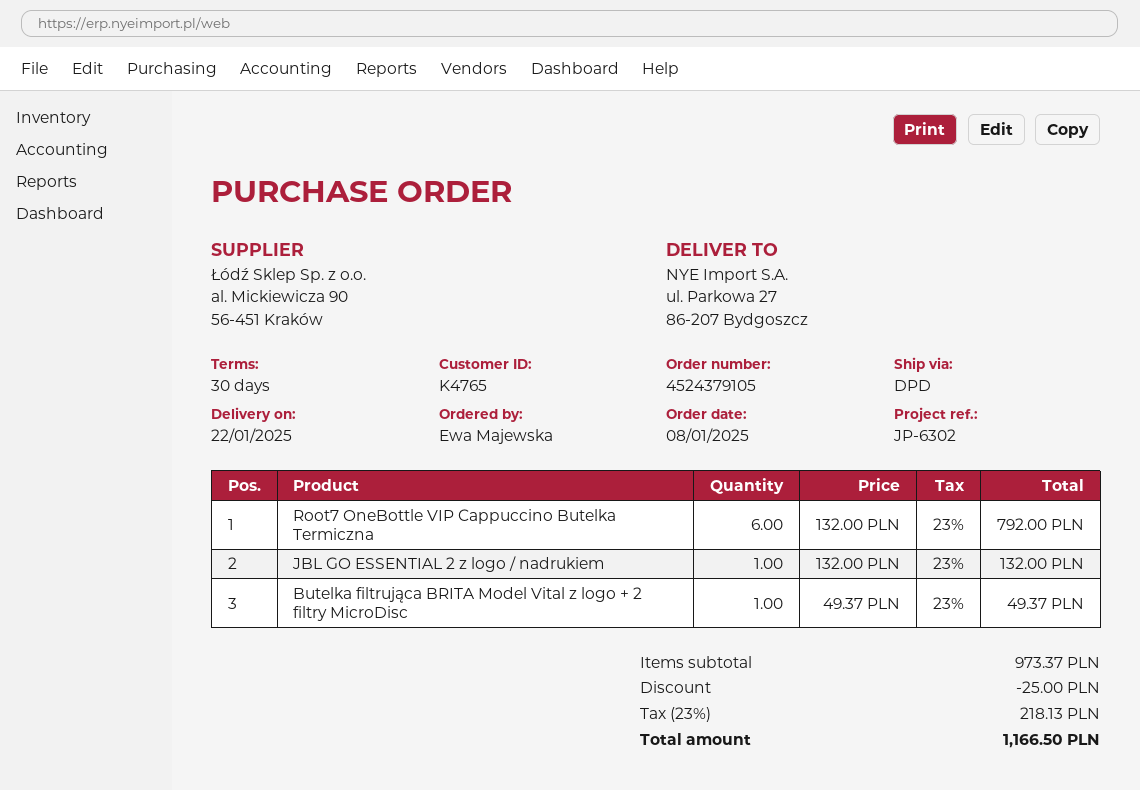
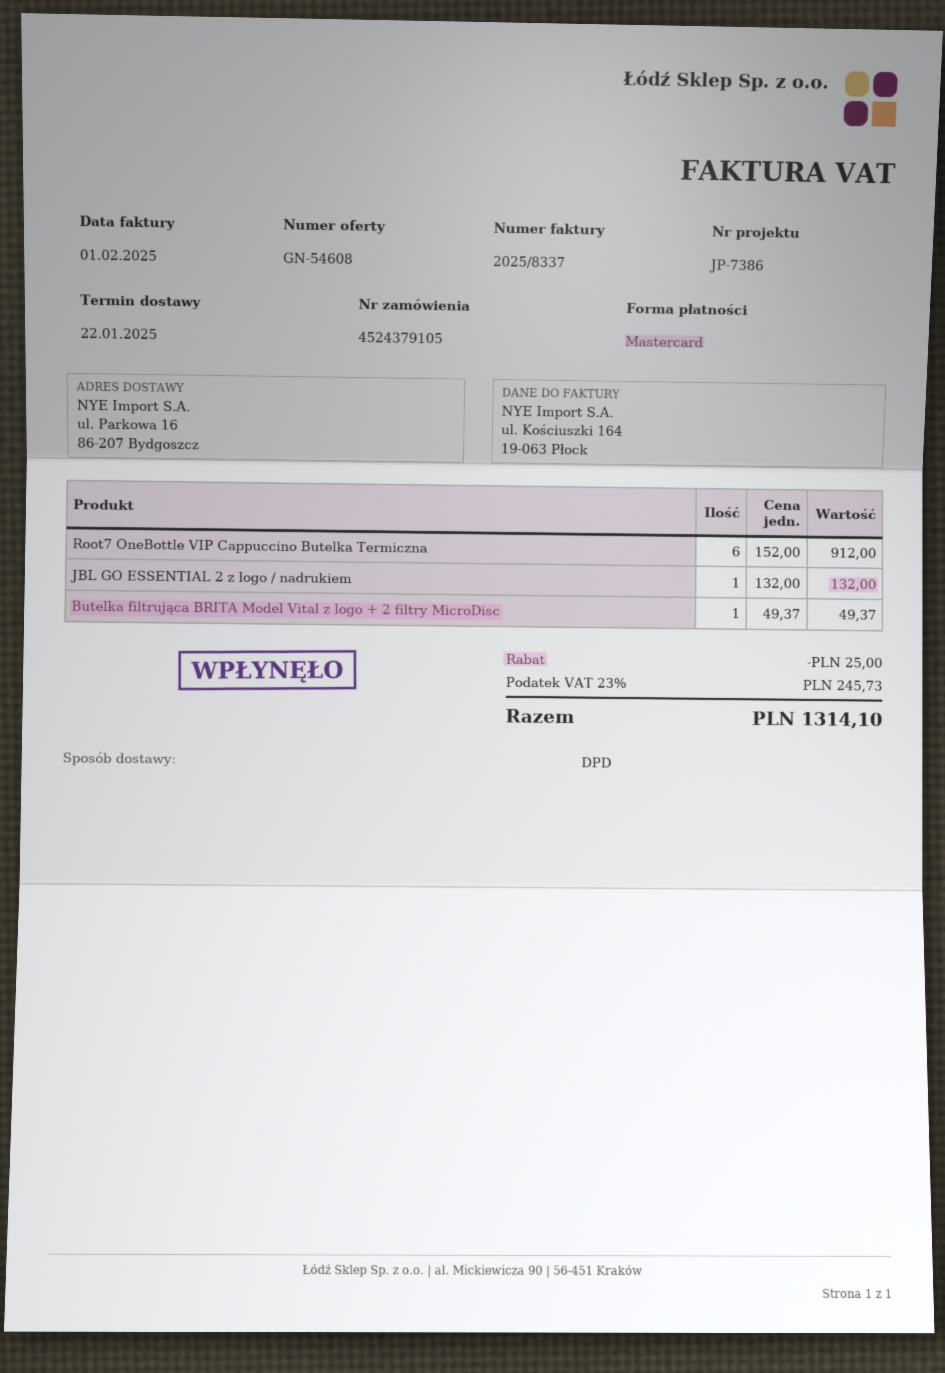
reference: JP-6302 -> JP-7386
ship to: ul. Parkowa 27, 86-207 Bydgoszcz -> ul. Parkowa 16, 86-207 Bydgoszcz
Root7 OneBottle VIP Cappuccino Butelka Termiczna: 6 x 132.00 = 792.00 -> 6 x 152.00 = 912.00
tax: 23% = 218.13 -> 23% = 245.73
total: 1166.50 -> 1314.10

